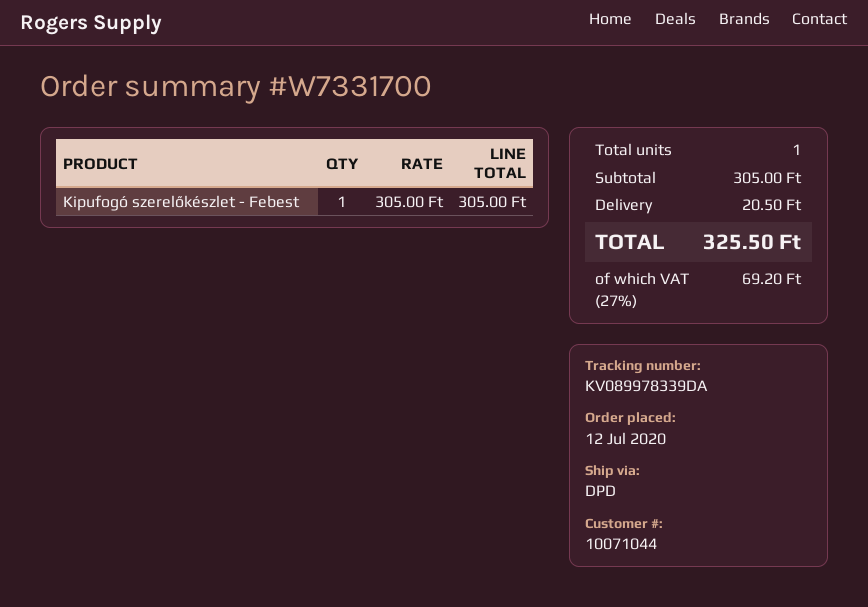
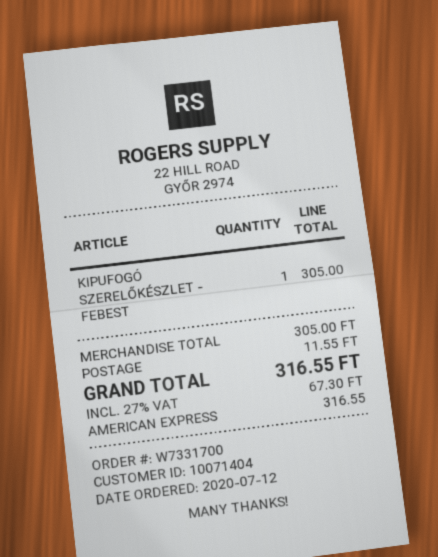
customer number: 10071044 -> 10071404
shipping: 20.50 -> 11.55
tax: 27% = 69.20 -> 27% = 67.30
total: 325.50 -> 316.55

